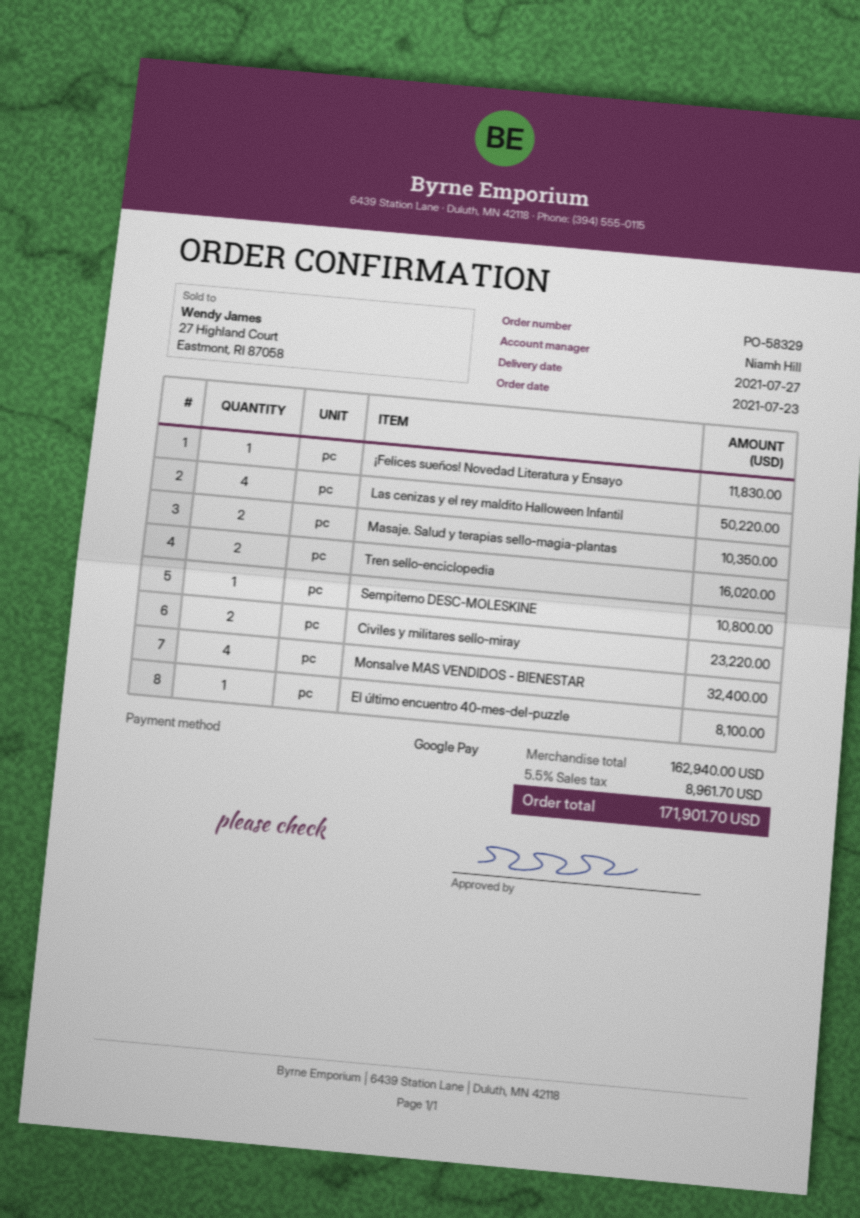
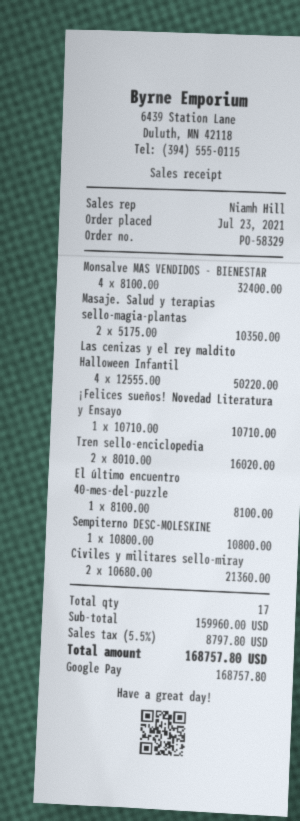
¡Felices sueños! Novedad Literatura y Ensayo: 1 for 11830.00 -> 1 for 10710.00
Civiles y militares sello-miray: 2 for 23220.00 -> 2 for 21360.00
subtotal: 162940.00 -> 159960.00
tax: 5.5% = 8961.70 -> 5.5% = 8797.80
total: 171901.70 -> 168757.80

